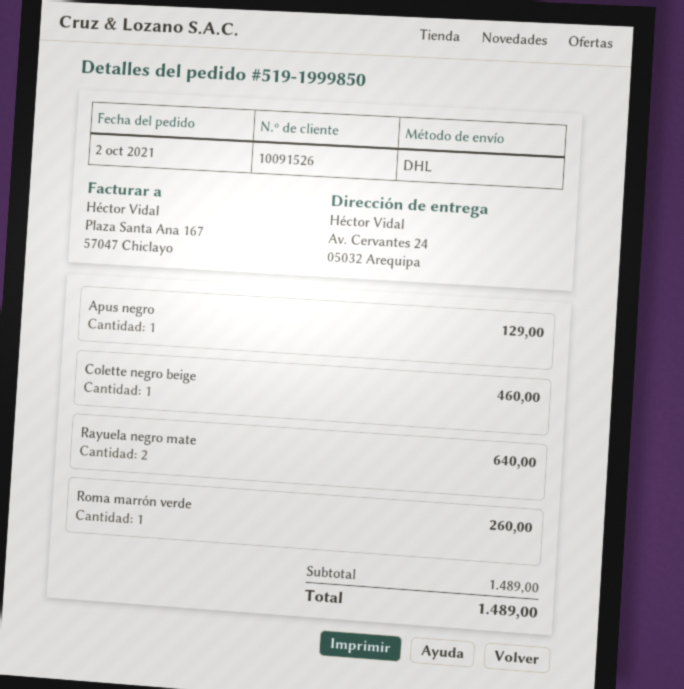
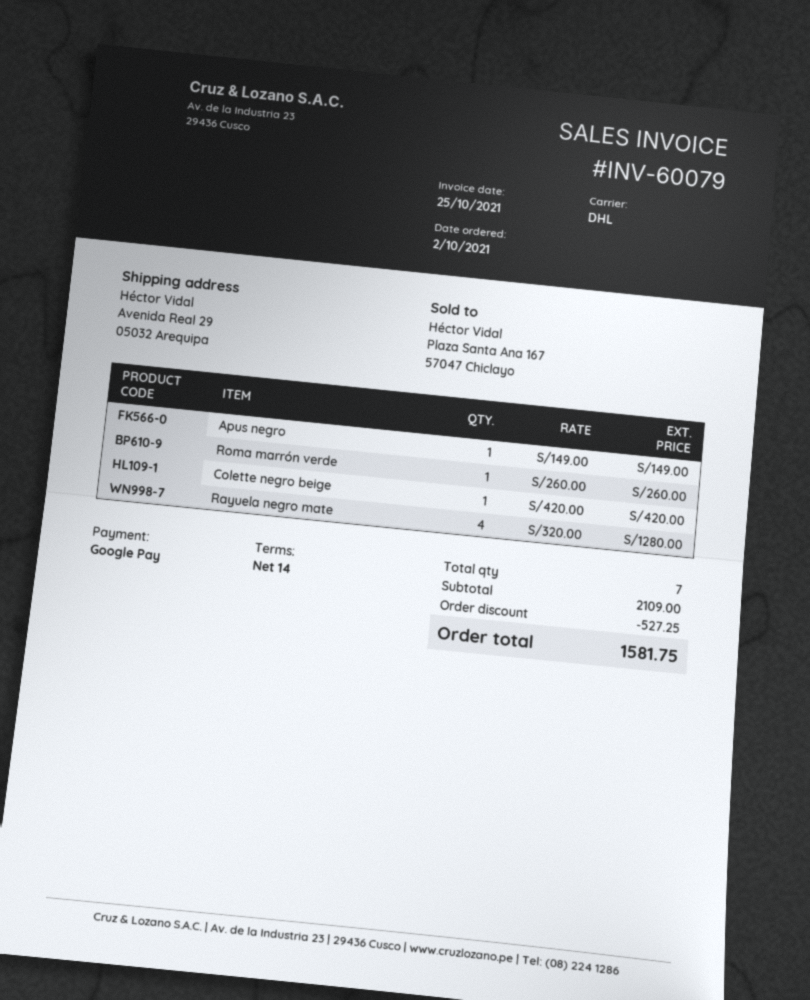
ship to: Av. Cervantes 24, 05032 Arequipa -> Avenida Real 29, 05032 Arequipa
Apus negro: 1 for 129.00 -> 1 for 149.00
Colette negro beige: 1 for 460.00 -> 1 for 420.00
Rayuela negro mate: 2 for 640.00 -> 4 for 1280.00
subtotal: 1489.00 -> 2109.00
discount: none -> 527.25
total: 1489.00 -> 1581.75

